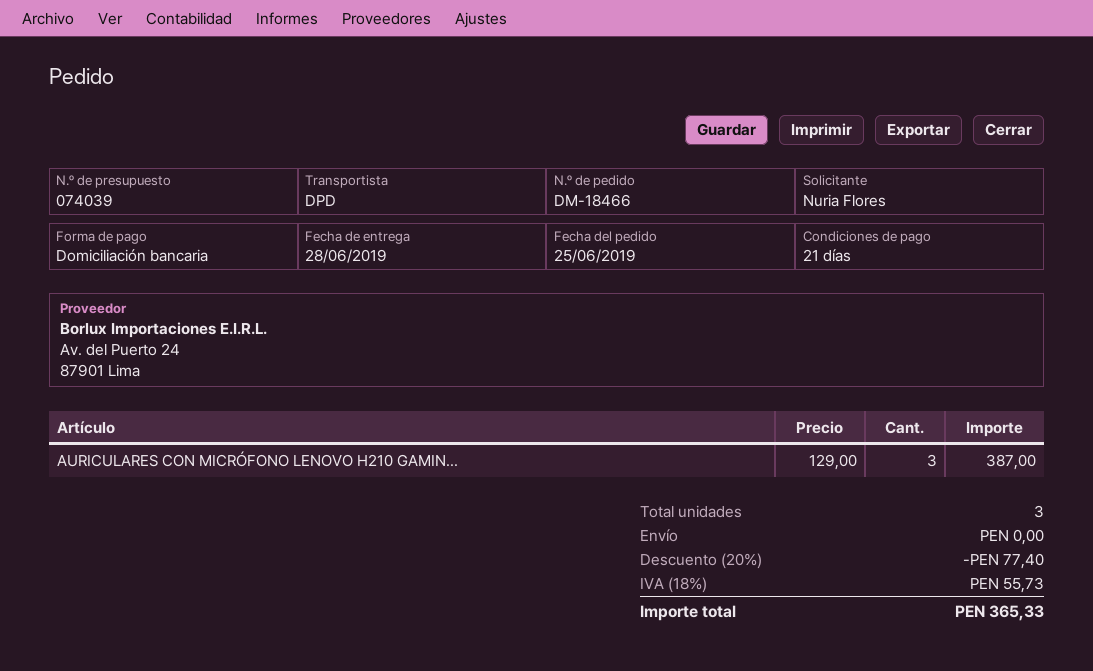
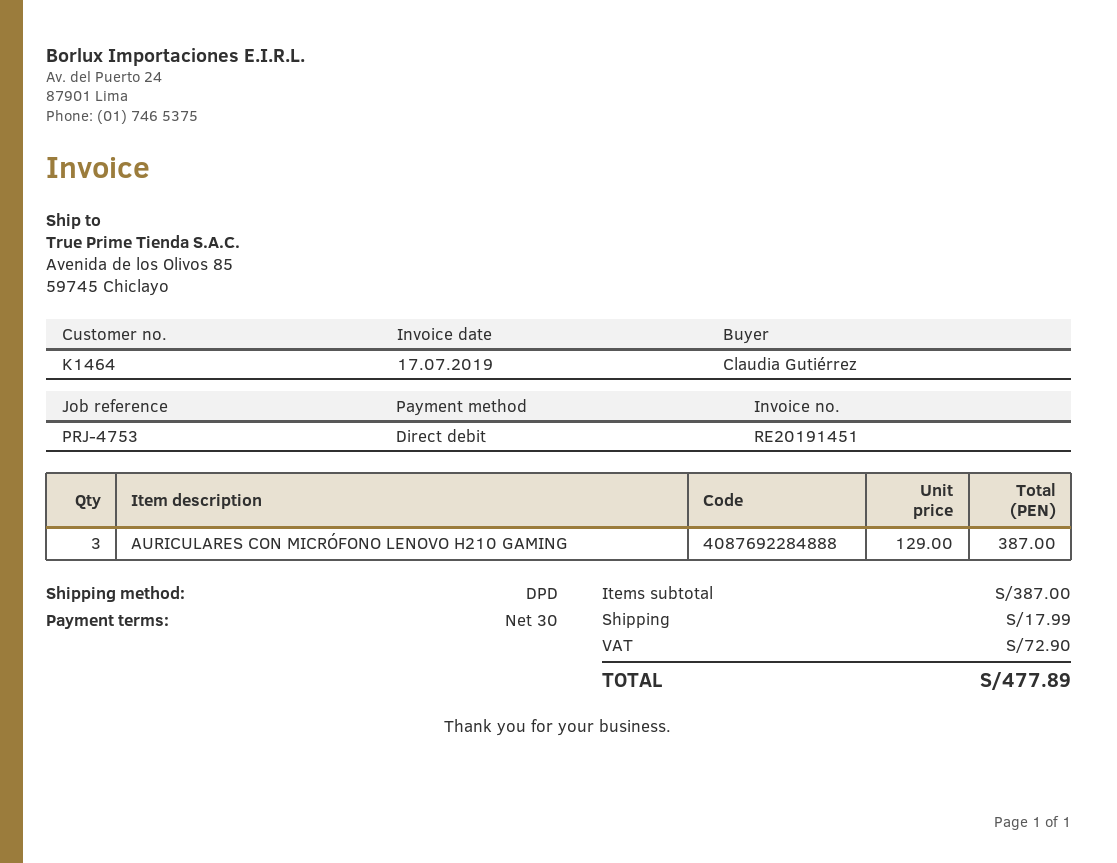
payment terms: 21 days -> 30 days
ordered by: Nuria Flores -> Claudia Gutiérrez
discount: 20% = 77.40 -> none
shipping: 0.00 -> 17.99
tax: 55.73 -> 72.90
total: 365.33 -> 477.89

